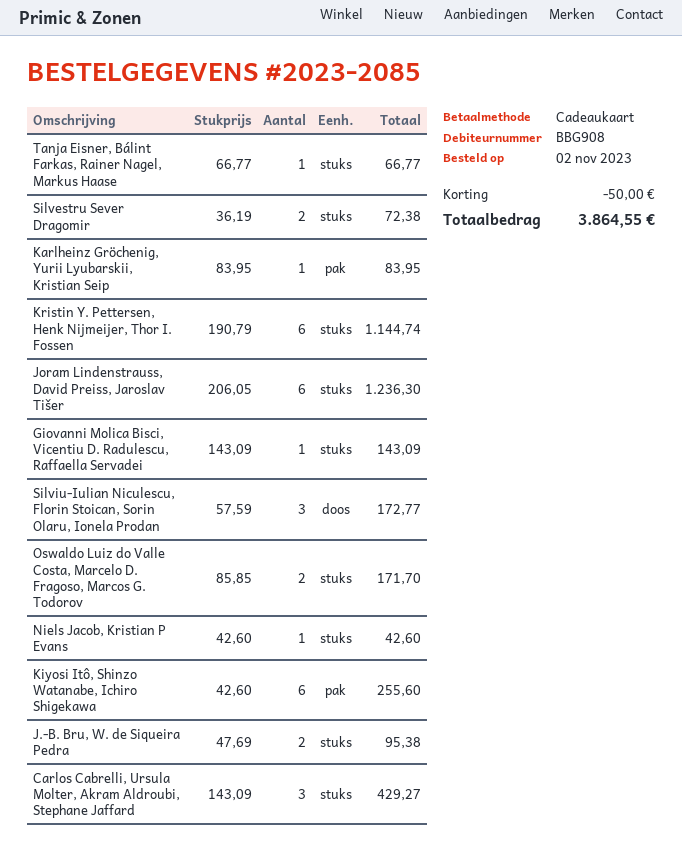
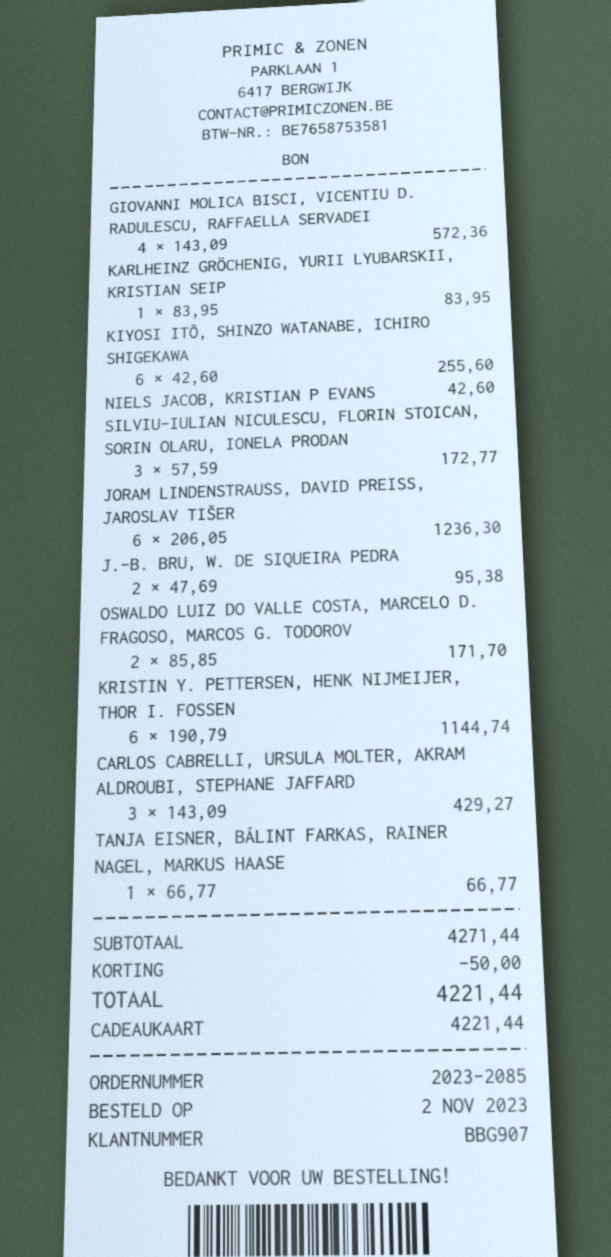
customer number: BBG908 -> BBG907
Silvestru Sever Dragomir: 2 x 36.19 = 72.38 -> none
Giovanni Molica Bisci, Vicentiu D. Radulescu, Raffaella Servadei: 1 x 143.09 = 143.09 -> 4 x 143.09 = 572.36
total: 3864.55 -> 4221.44

